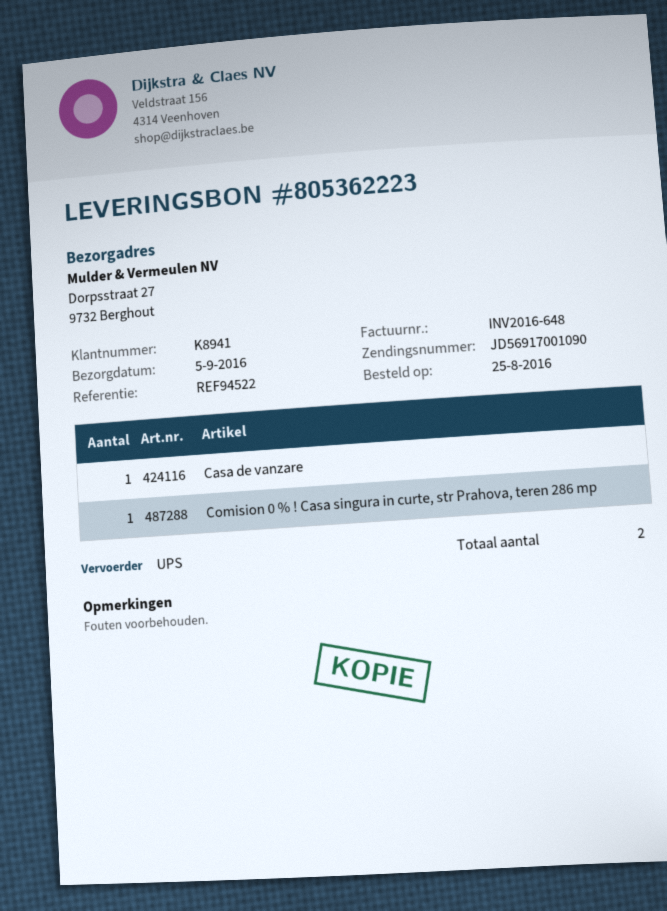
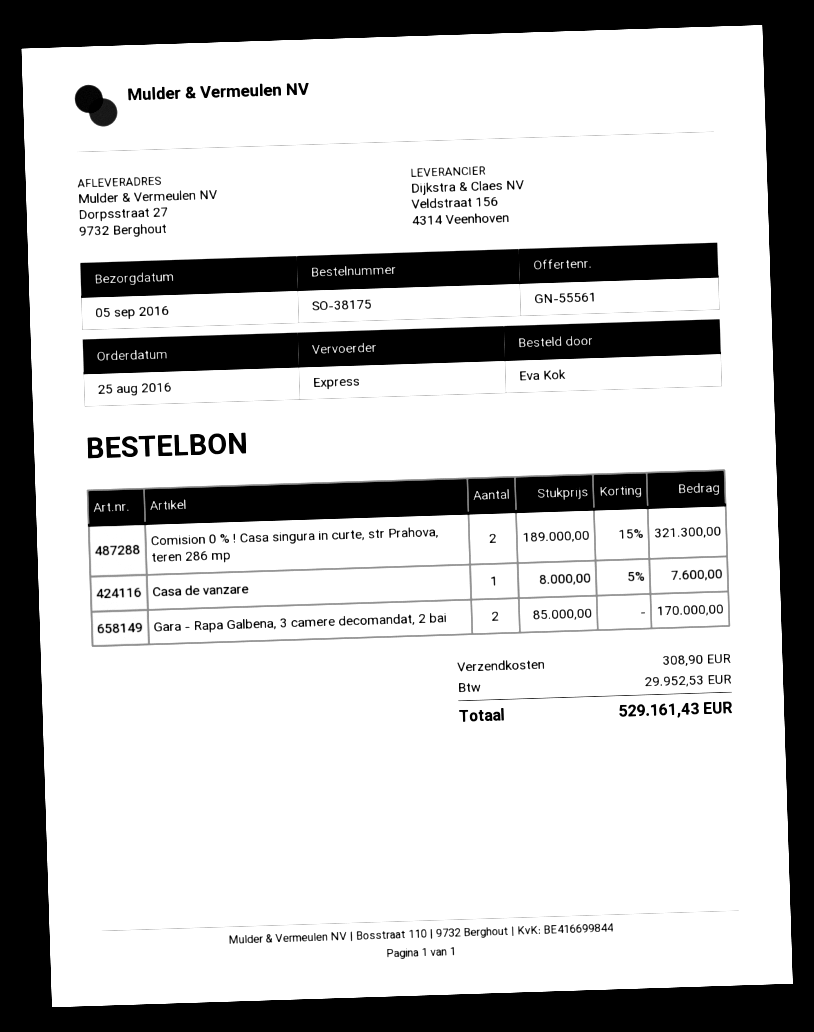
shipping method: UPS -> express
Comision 0 % ! Casa singura in curte, str Prahova, teren 286 mp: 1 -> 2
Gara - Rapa Galbena, 3 camere decomandat, 2 bai: none -> 2

